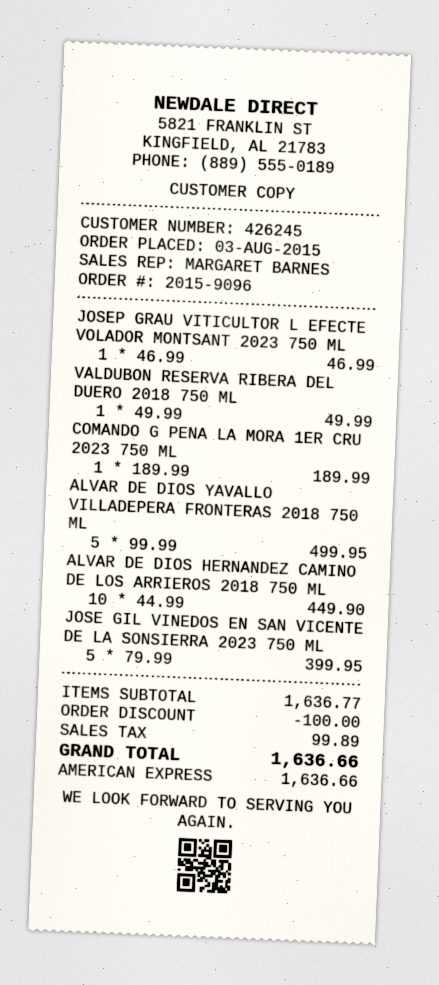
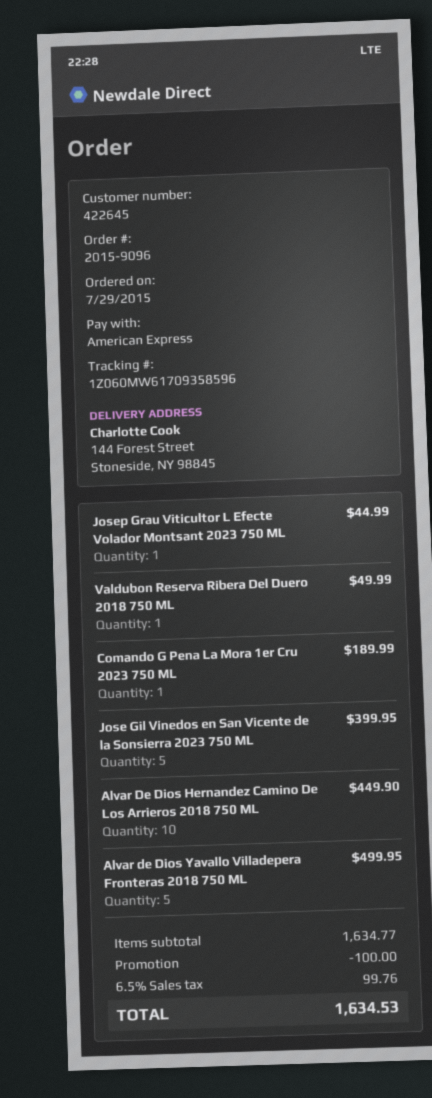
order date: 2015-08-03 -> 2015-07-29
customer number: 426245 -> 422645
JOSEP GRAU VITICULTOR L EFECTE VOLADOR MONTSANT 2023 750 ML: 1 for 46.99 -> 1 for 44.99
subtotal: 1636.77 -> 1634.77
tax: 99.89 -> 99.76
total: 1636.66 -> 1634.53

